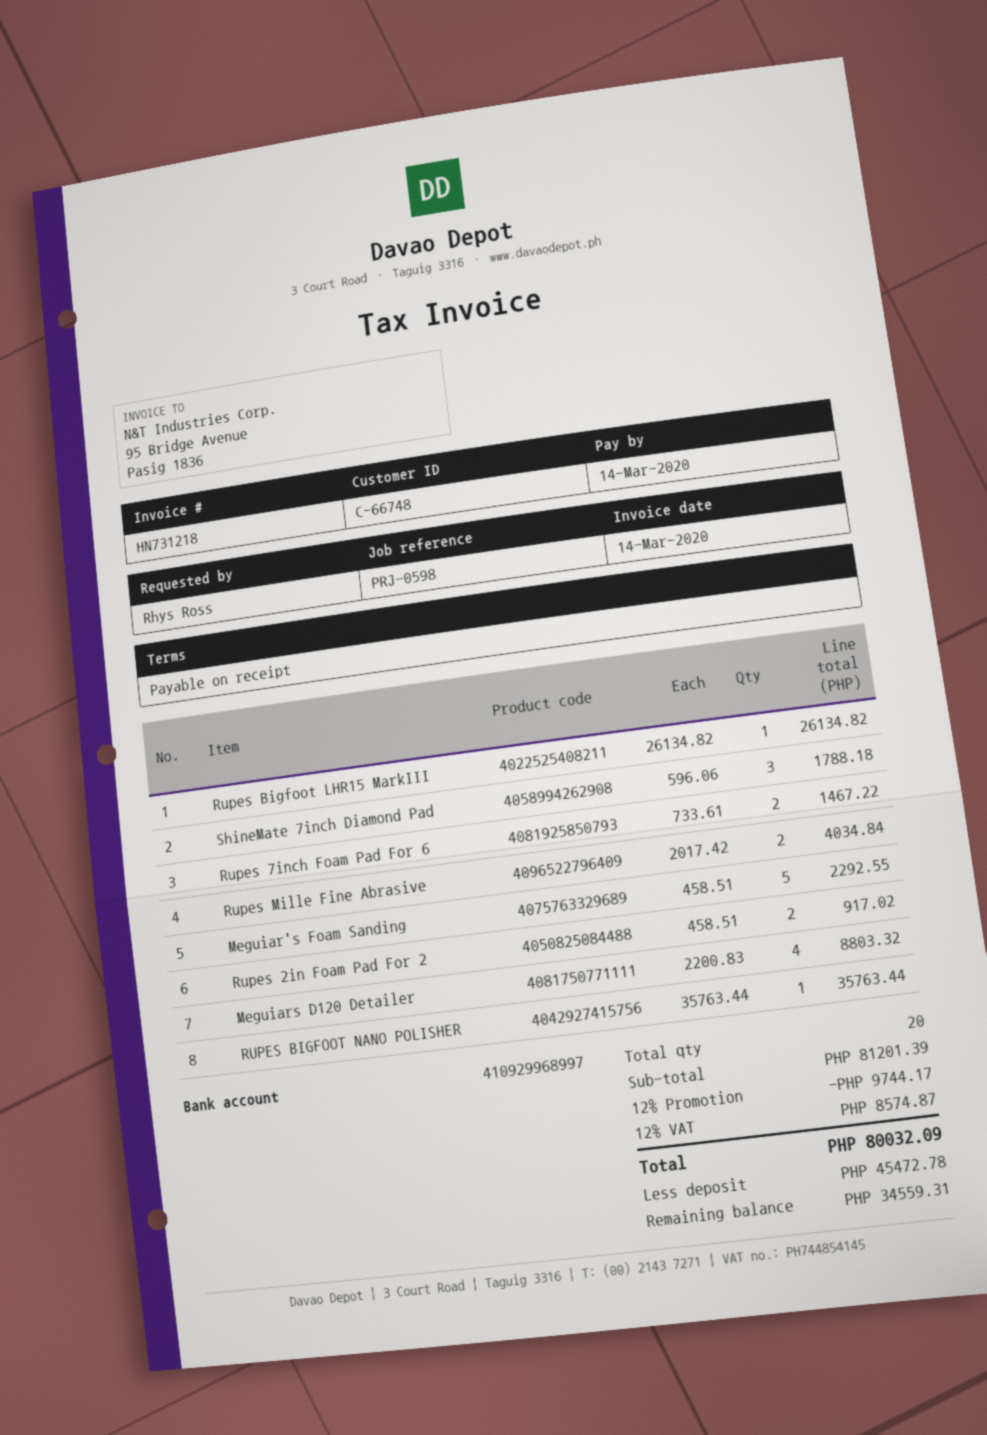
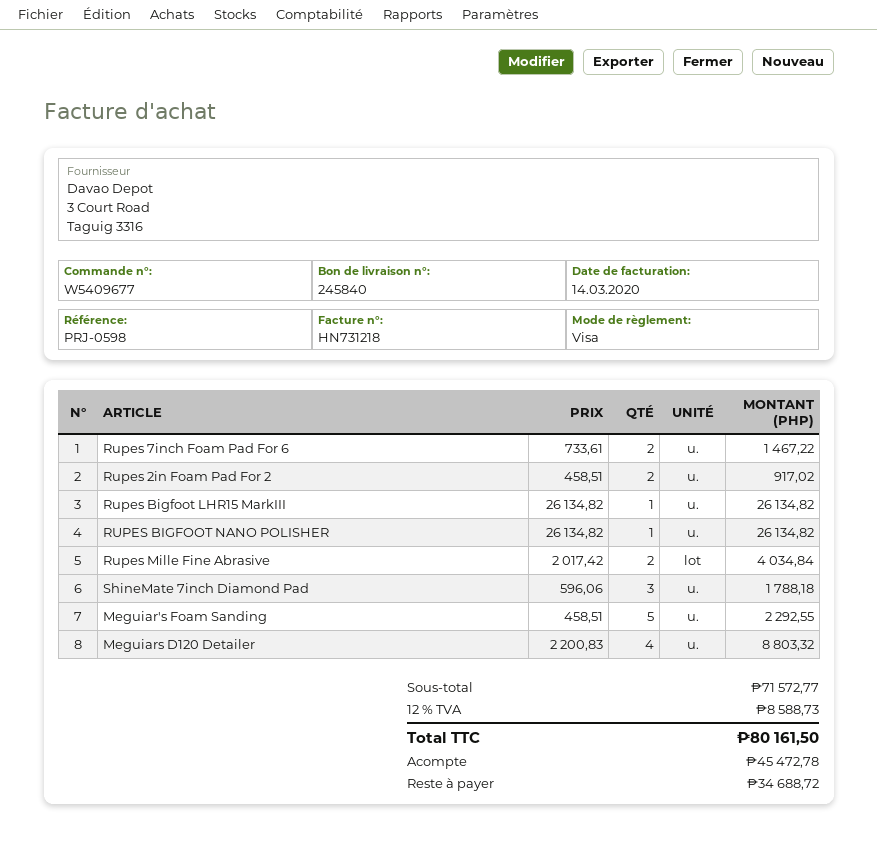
RUPES BIGFOOT NANO POLISHER: 1 x 35763.44 = 35763.44 -> 1 x 26134.82 = 26134.82
subtotal: 81201.39 -> 71572.77
discount: 12% = 9744.17 -> none
tax: 12% = 8574.87 -> 12% = 8588.73
total: 80032.09 -> 80161.50
balance: 34559.31 -> 34688.72

